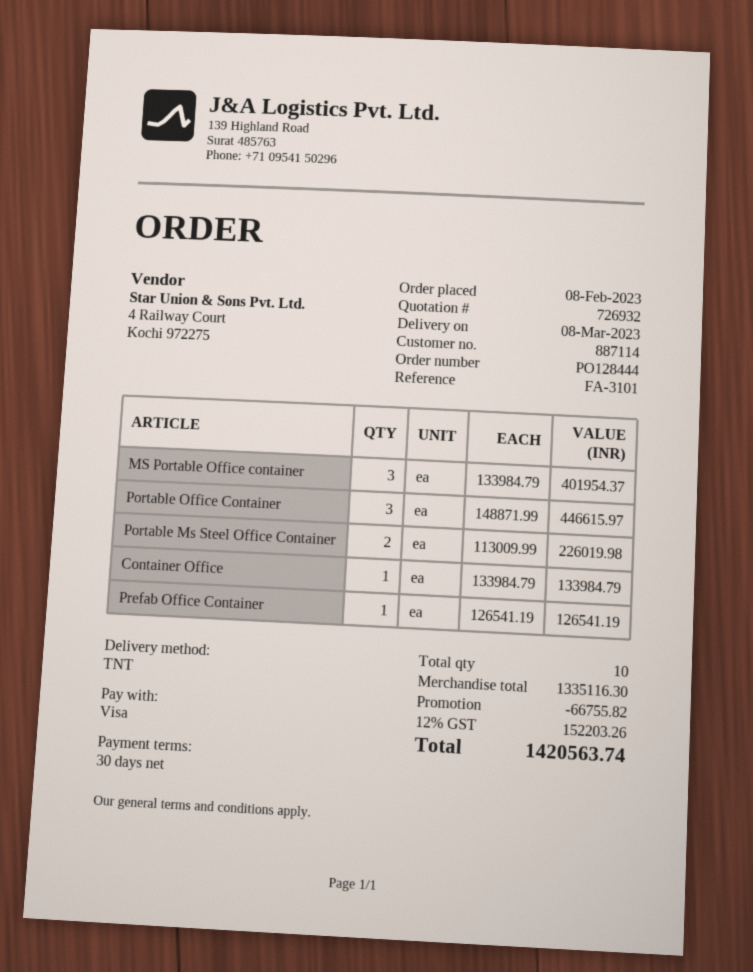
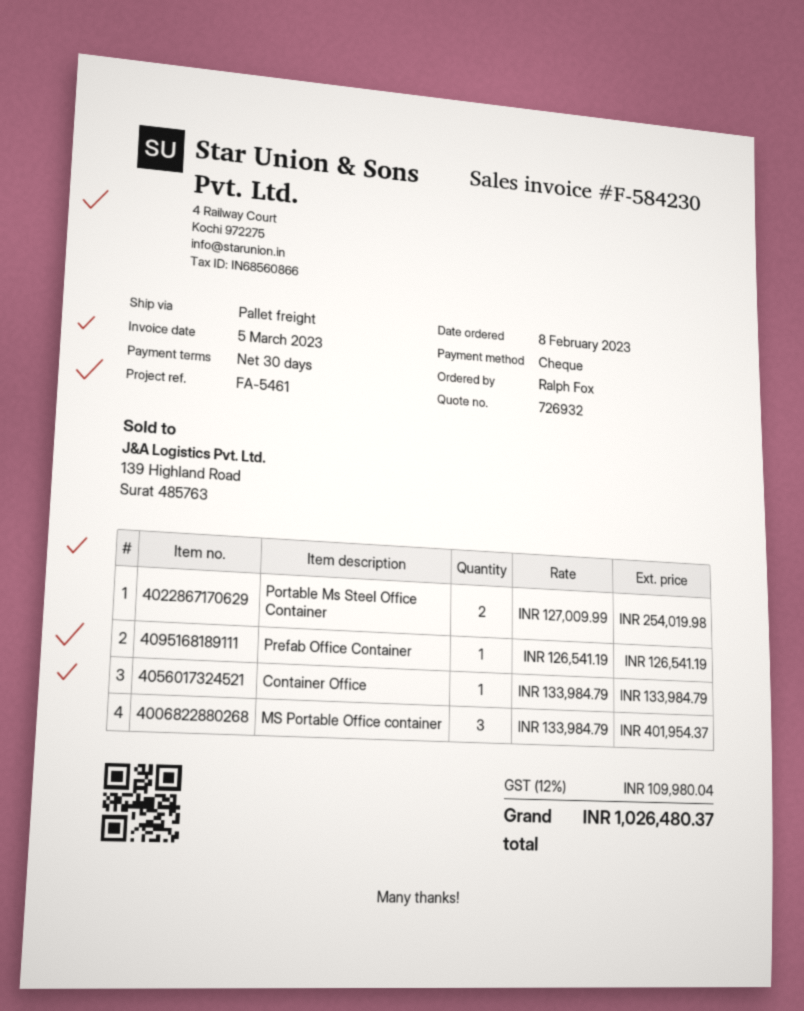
reference: FA-3101 -> FA-5461
payment method: Visa -> cheque
shipping method: TNT -> pallet freight
Portable Office Container: 3 x 148871.99 = 446615.97 -> none
Portable Ms Steel Office Container: 2 x 113009.99 = 226019.98 -> 2 x 127009.99 = 254019.98
discount: 66755.82 -> none
tax: 12% = 152203.26 -> 12% = 109980.04
total: 1420563.74 -> 1026480.37

